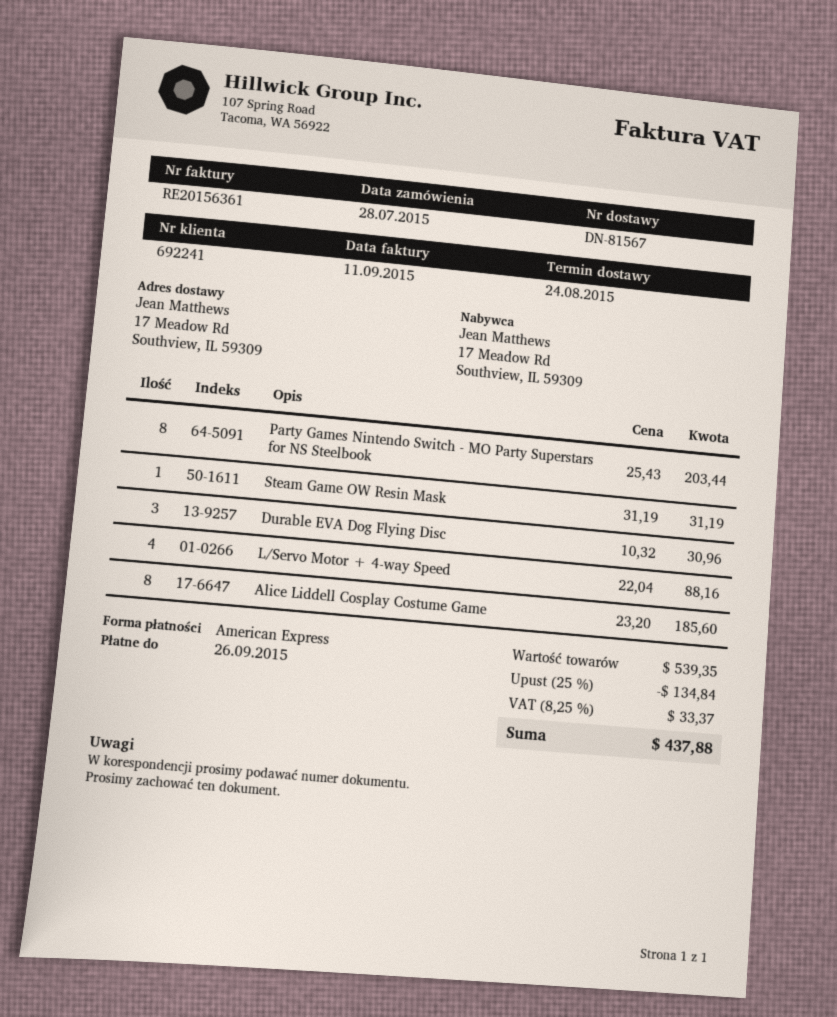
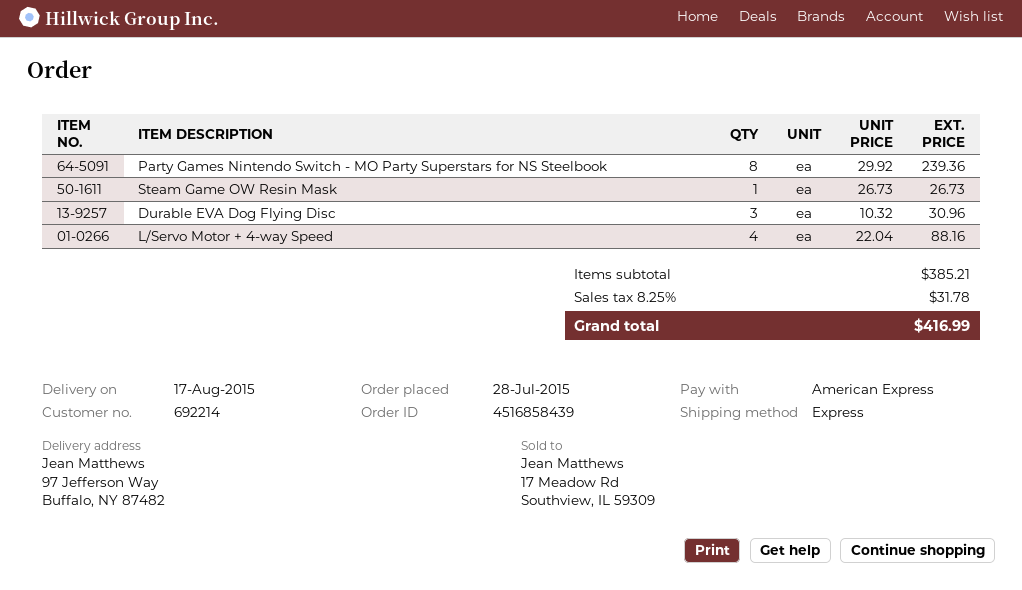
delivery date: 2015-08-24 -> 2015-08-17
customer number: 692241 -> 692214
ship to: 17 Meadow Rd, Southview, IL 59309 -> 97 Jefferson Way, Buffalo, NY 87482
Party Games Nintendo Switch - MO Party Superstars for NS Steelbook: 8 x 25.43 = 203.44 -> 8 x 29.92 = 239.36
Steam Game OW Resin Mask: 1 x 31.19 = 31.19 -> 1 x 26.73 = 26.73
Alice Liddell Cosplay Costume Game: 8 x 23.20 = 185.60 -> none
subtotal: 539.35 -> 385.21
discount: 25% = 134.84 -> none
tax: 8.25% = 33.37 -> 8.25% = 31.78
total: 437.88 -> 416.99

